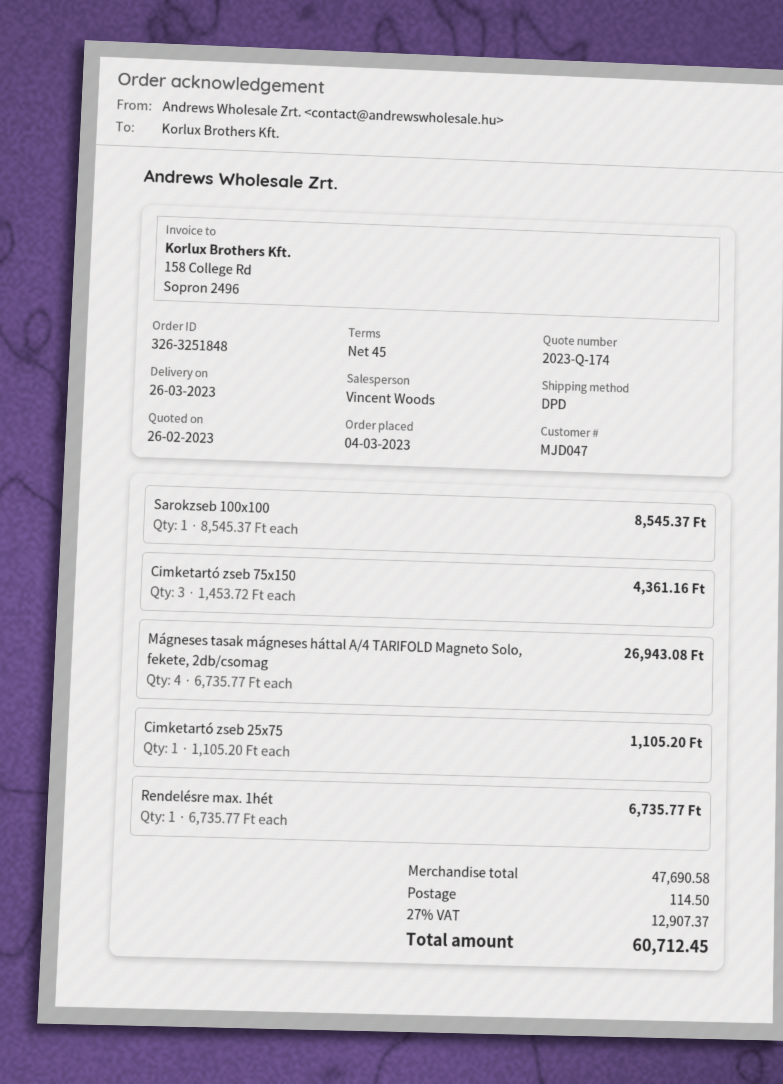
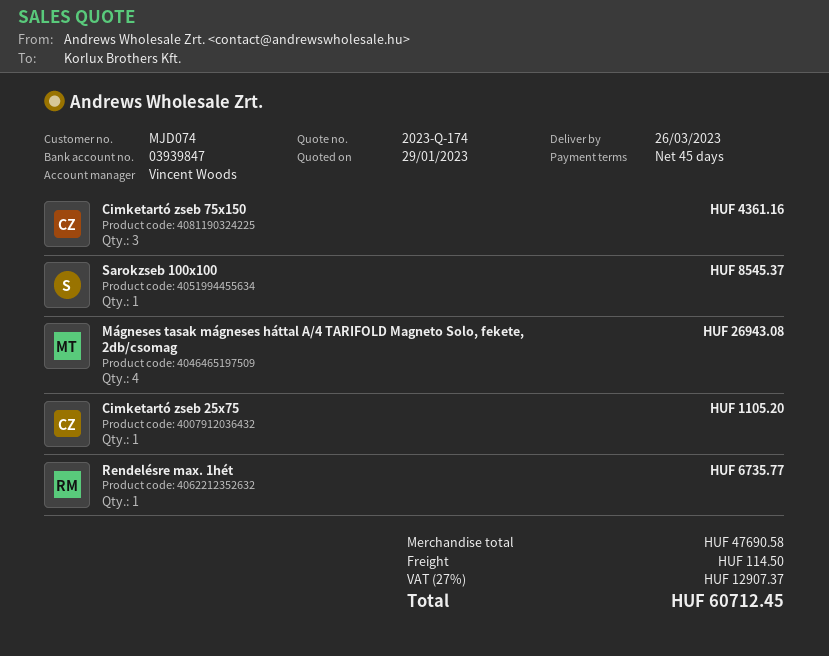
quote date: 2023-02-26 -> 2023-01-29
customer number: MJD047 -> MJD074

